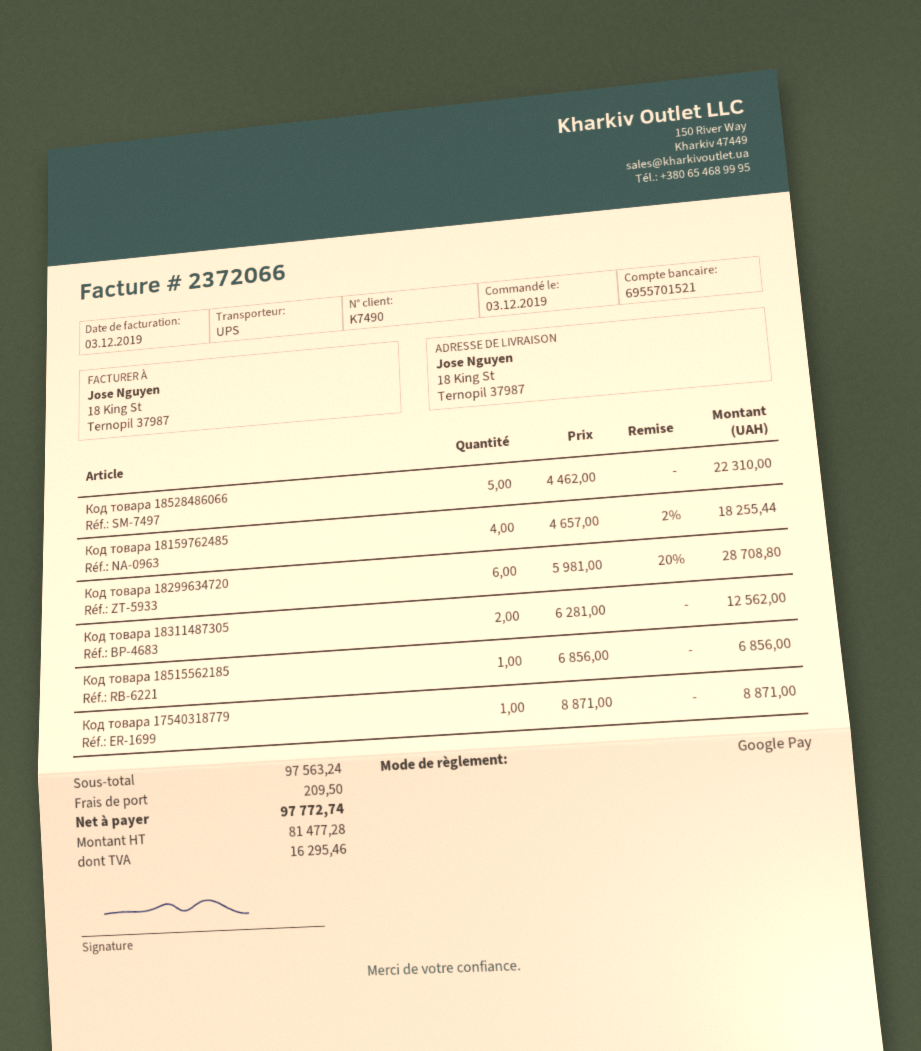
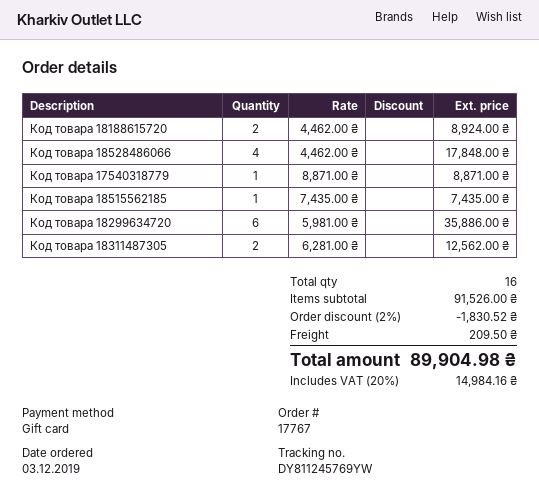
payment method: Google Pay -> gift card
Код товара 18528486066: 5 x 4462.00 = 22310.00 -> 4 x 4462.00 = 17848.00
Код товара 18159762485: 4 x 4657.00 - 2% = 18255.44 -> none
Код товара 18299634720: 6 x 5981.00 - 20% = 28708.80 -> 6 x 5981.00 = 35886.00
Код товара 18515562185: 1 x 6856.00 = 6856.00 -> 1 x 7435.00 = 7435.00
Код товара 18188615720: none -> 2 x 4462.00 = 8924.00
subtotal: 97563.24 -> 91526.00
discount: none -> 2% = 1830.52
tax: 16295.46 -> 14984.16
total: 97772.74 -> 89904.98

